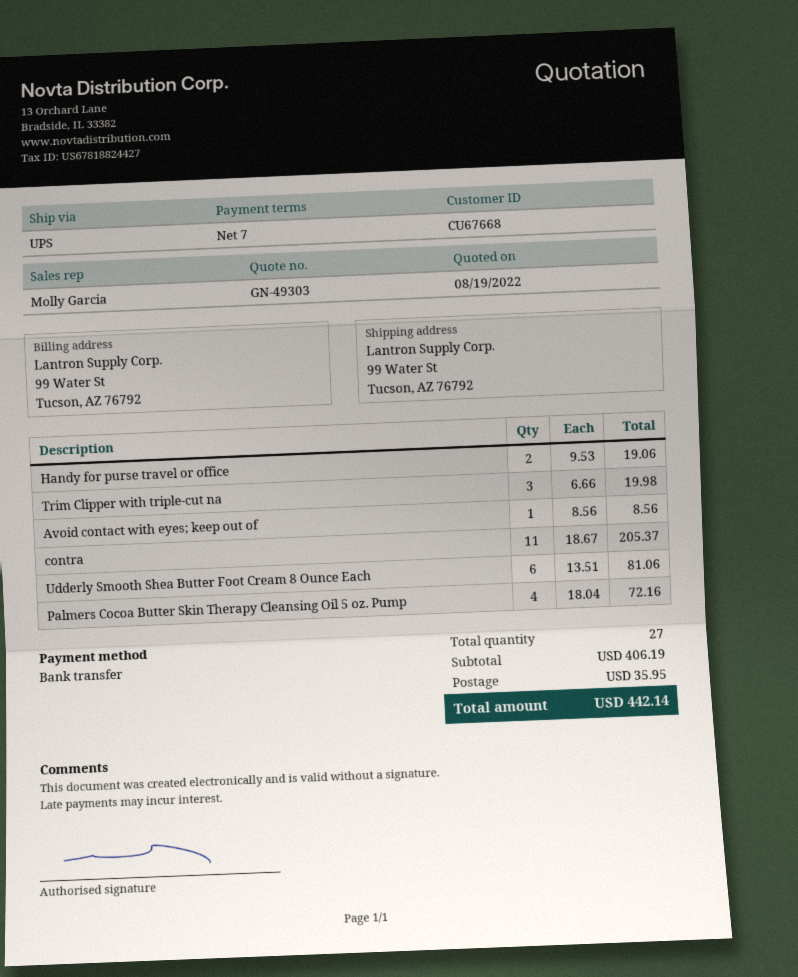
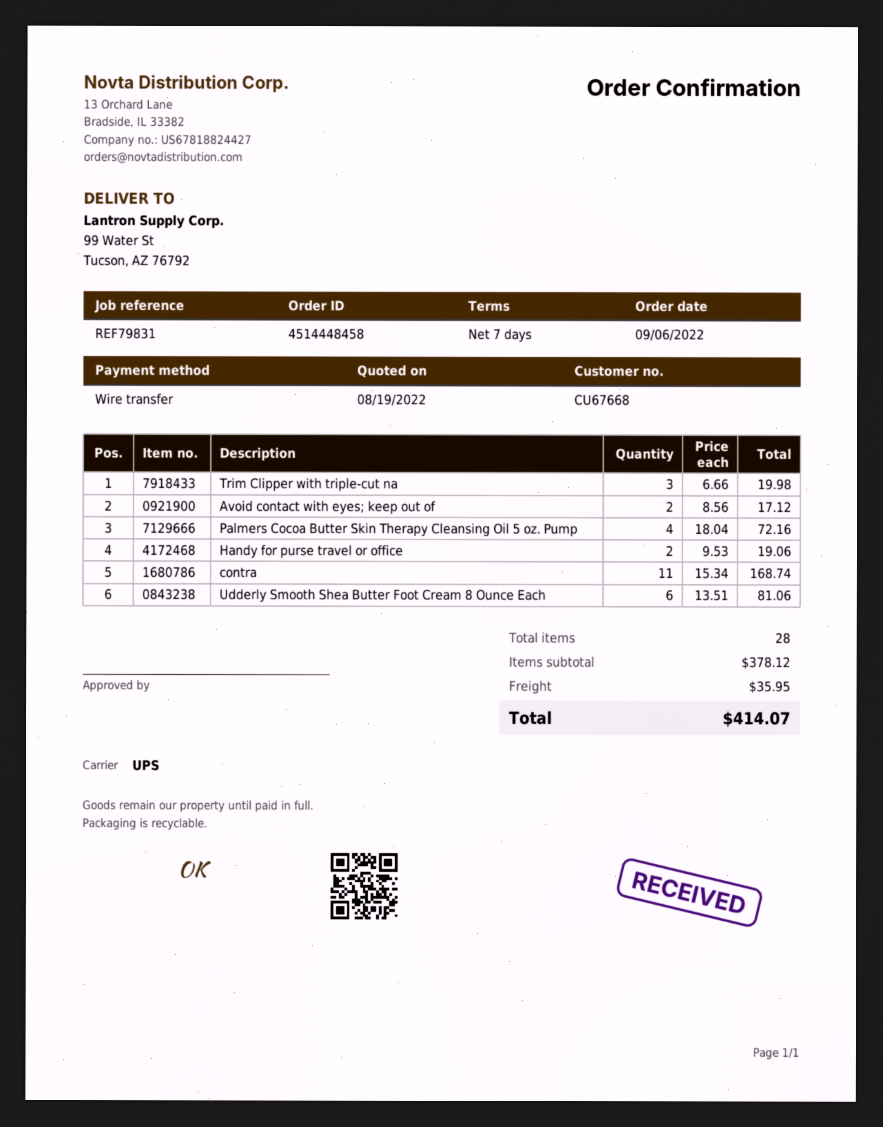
Avoid contact with eyes; keep out of: 1 x 8.56 = 8.56 -> 2 x 8.56 = 17.12
contra: 11 x 18.67 = 205.37 -> 11 x 15.34 = 168.74
total quantity: 27 -> 28
subtotal: 406.19 -> 378.12
total: 442.14 -> 414.07

